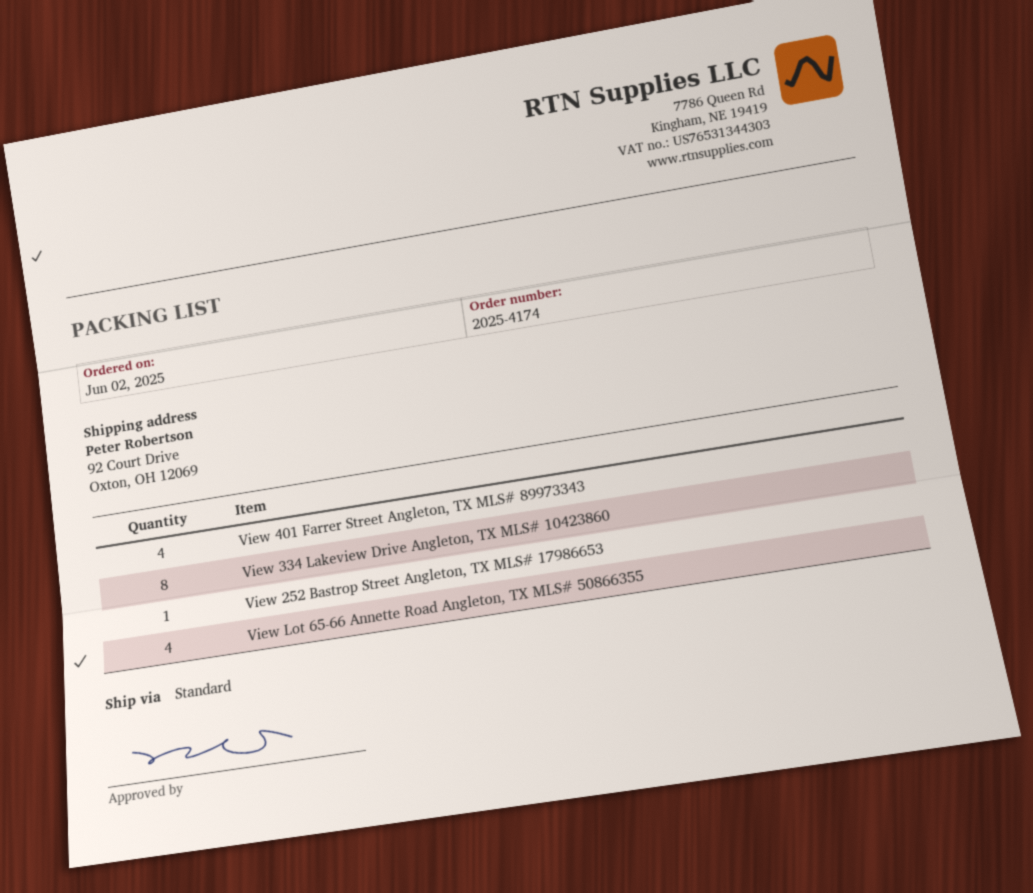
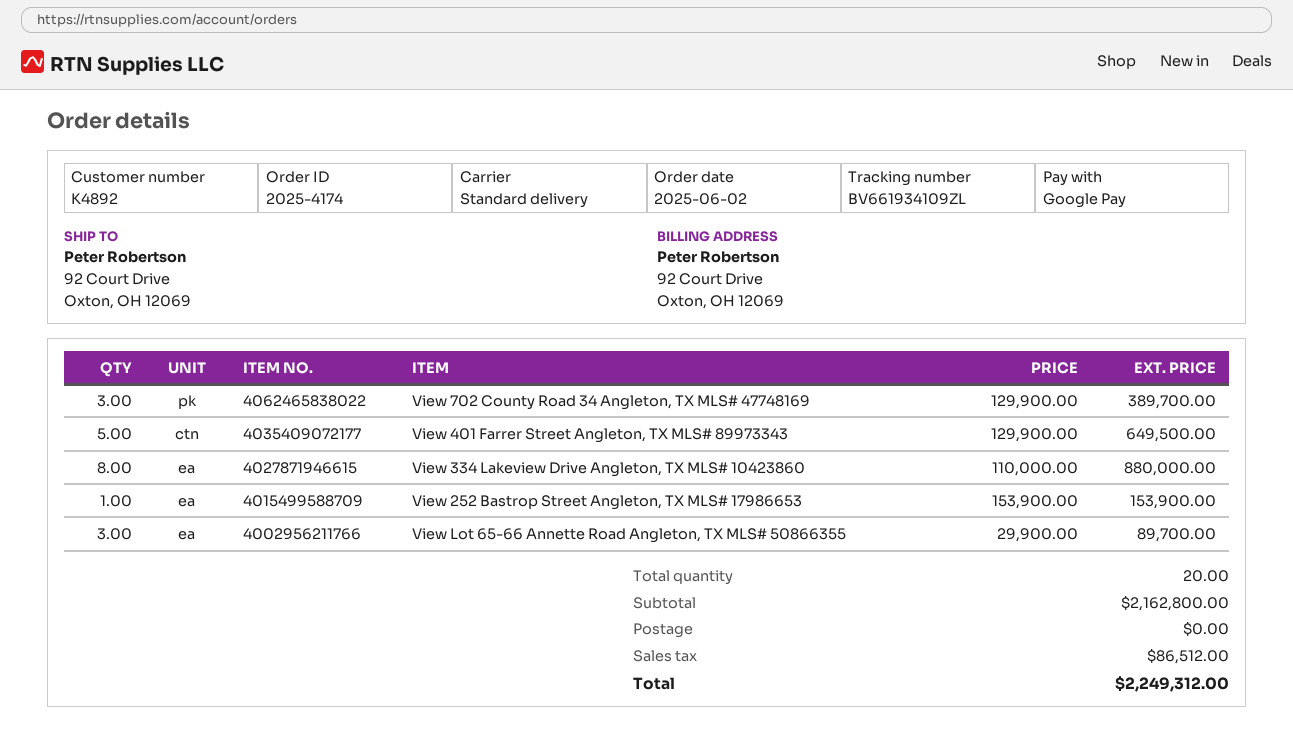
View 401 Farrer Street Angleton, TX MLS# 89973343: 4 -> 5
View Lot 65-66 Annette Road Angleton, TX MLS# 50866355: 4 -> 3
View 702 County Road 34 Angleton, TX MLS# 47748169: none -> 3

